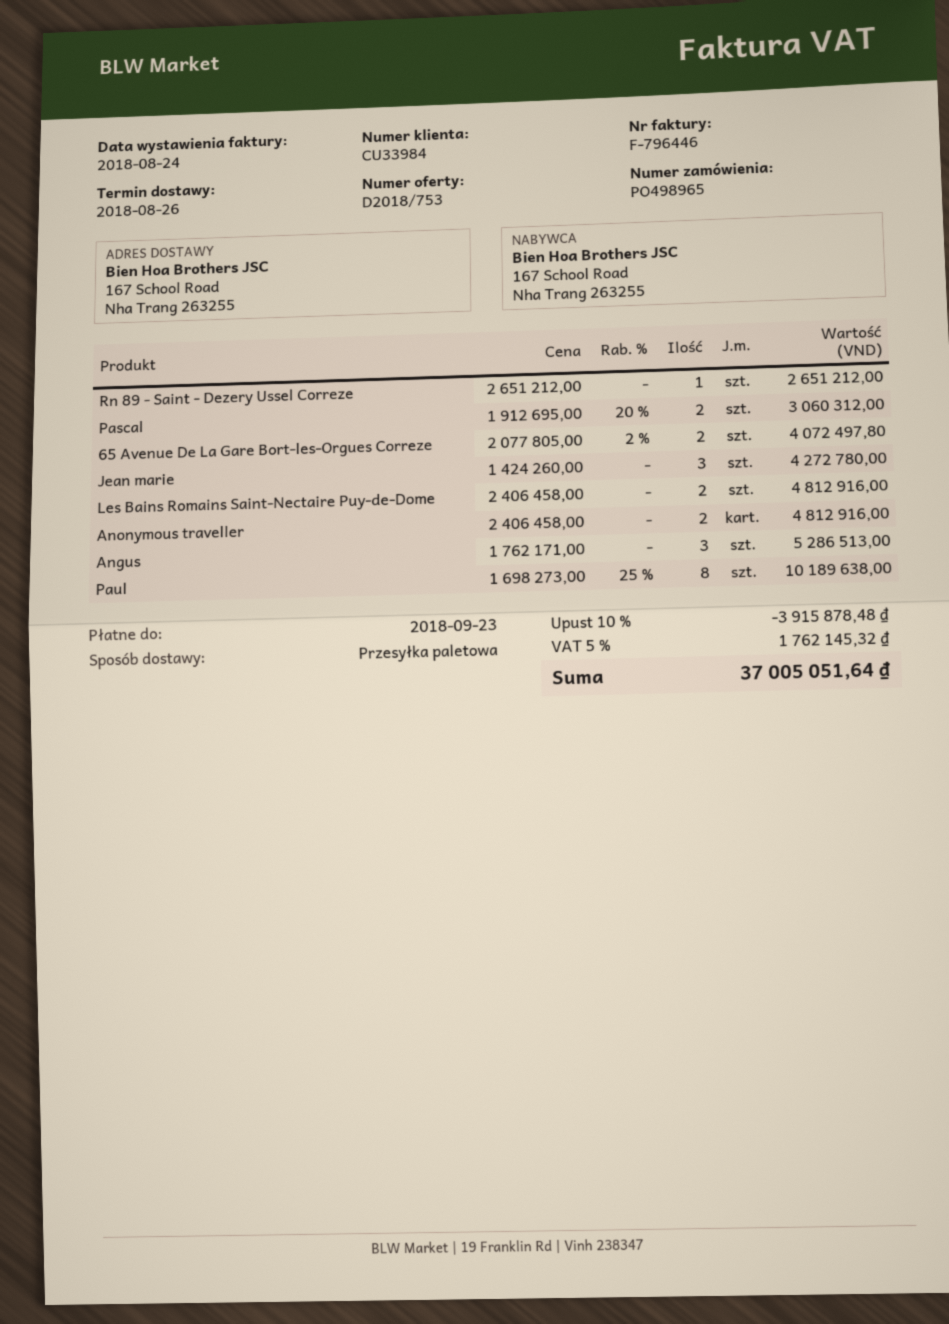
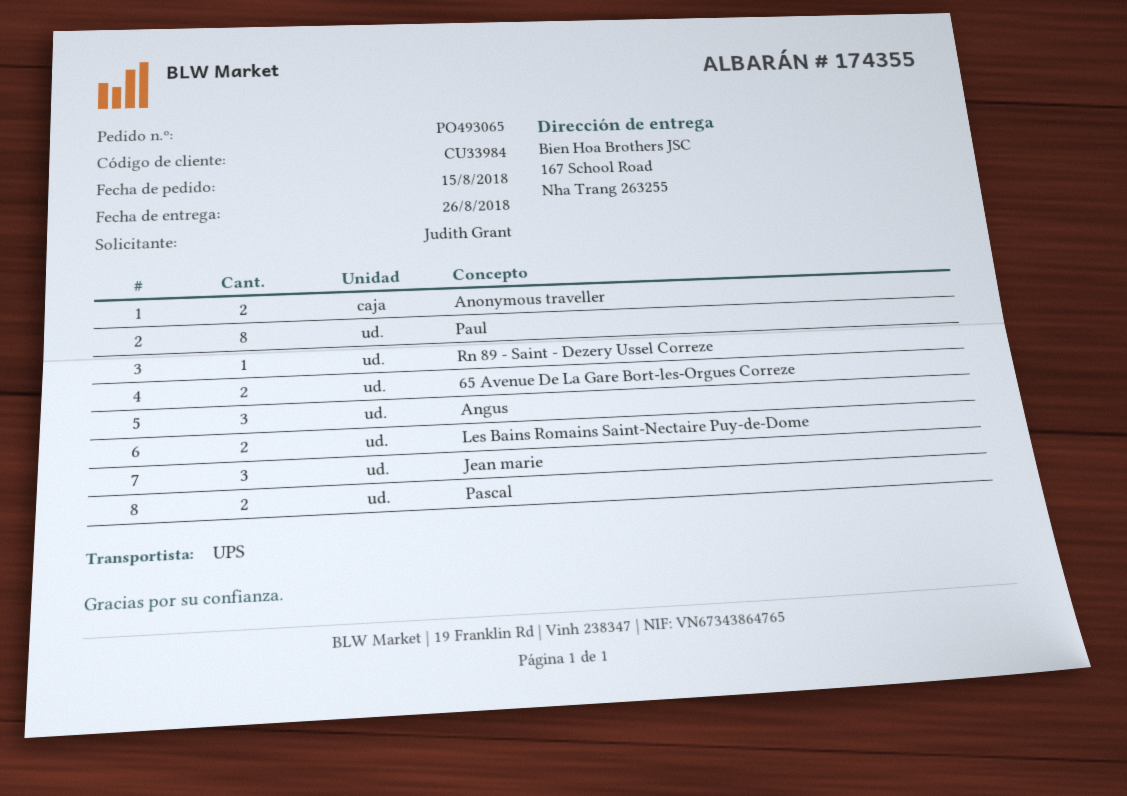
order number: PO498965 -> PO493065
shipping method: pallet freight -> UPS

